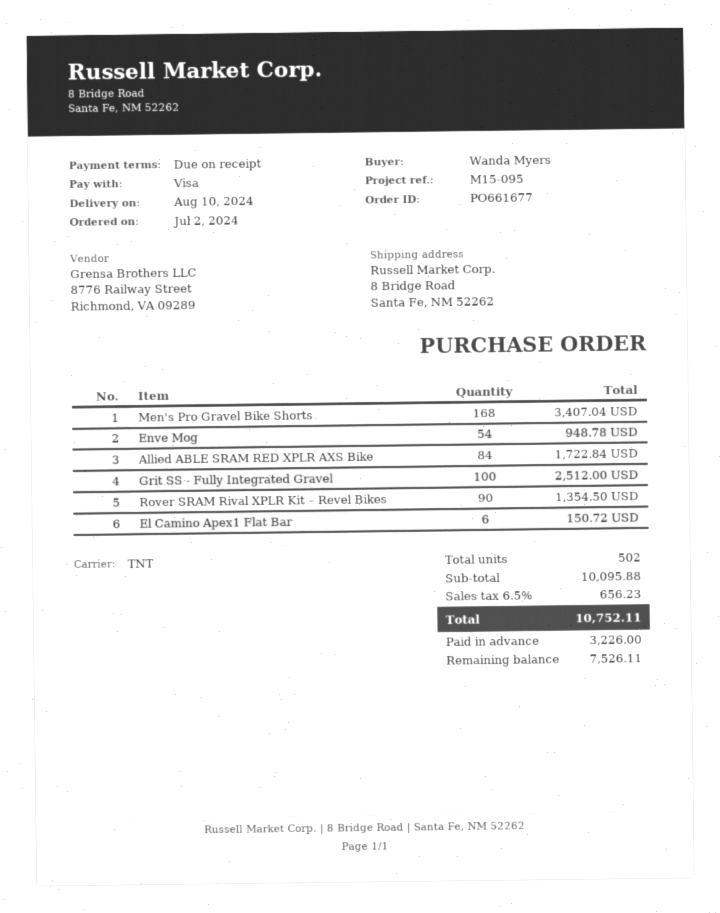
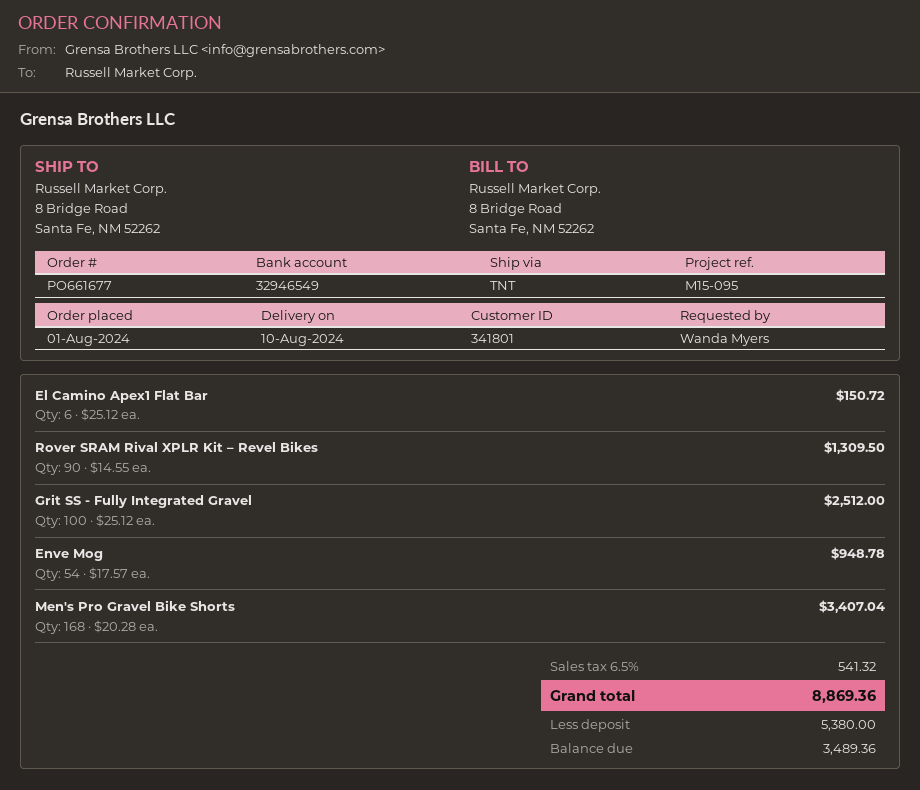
order date: 2024-07-02 -> 2024-08-01
Allied ABLE SRAM RED XPLR AXS Bike: 84 for 1722.84 -> none
Rover SRAM Rival XPLR Kit – Revel Bikes: 90 for 1354.50 -> 90 for 1309.50
tax: 6.5% = 656.23 -> 6.5% = 541.32
total: 10752.11 -> 8869.36
deposit: 3226.00 -> 5380.00
balance: 7526.11 -> 3489.36

